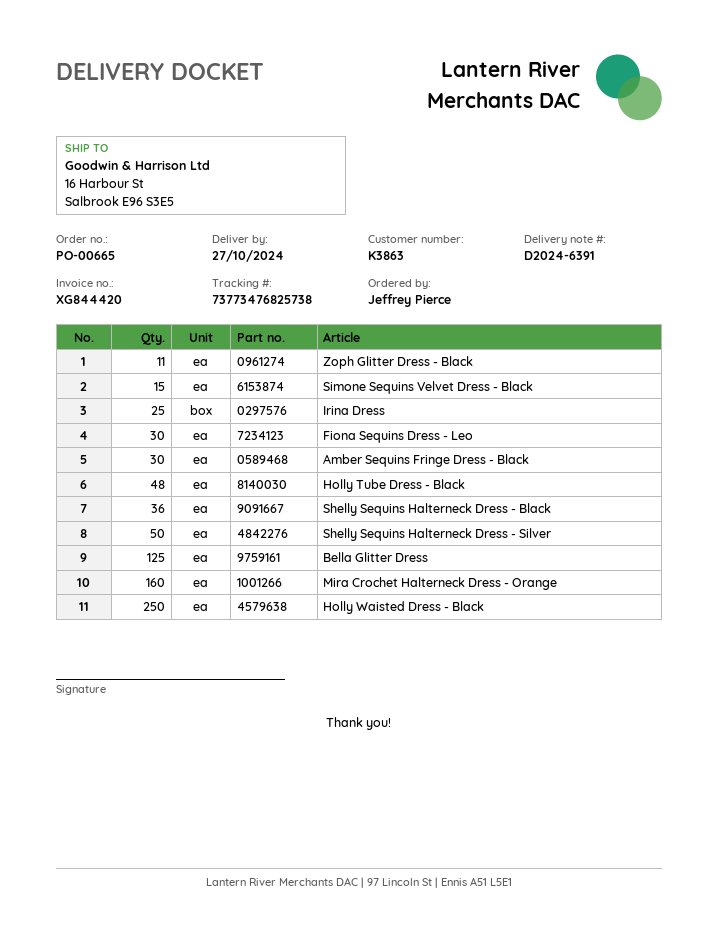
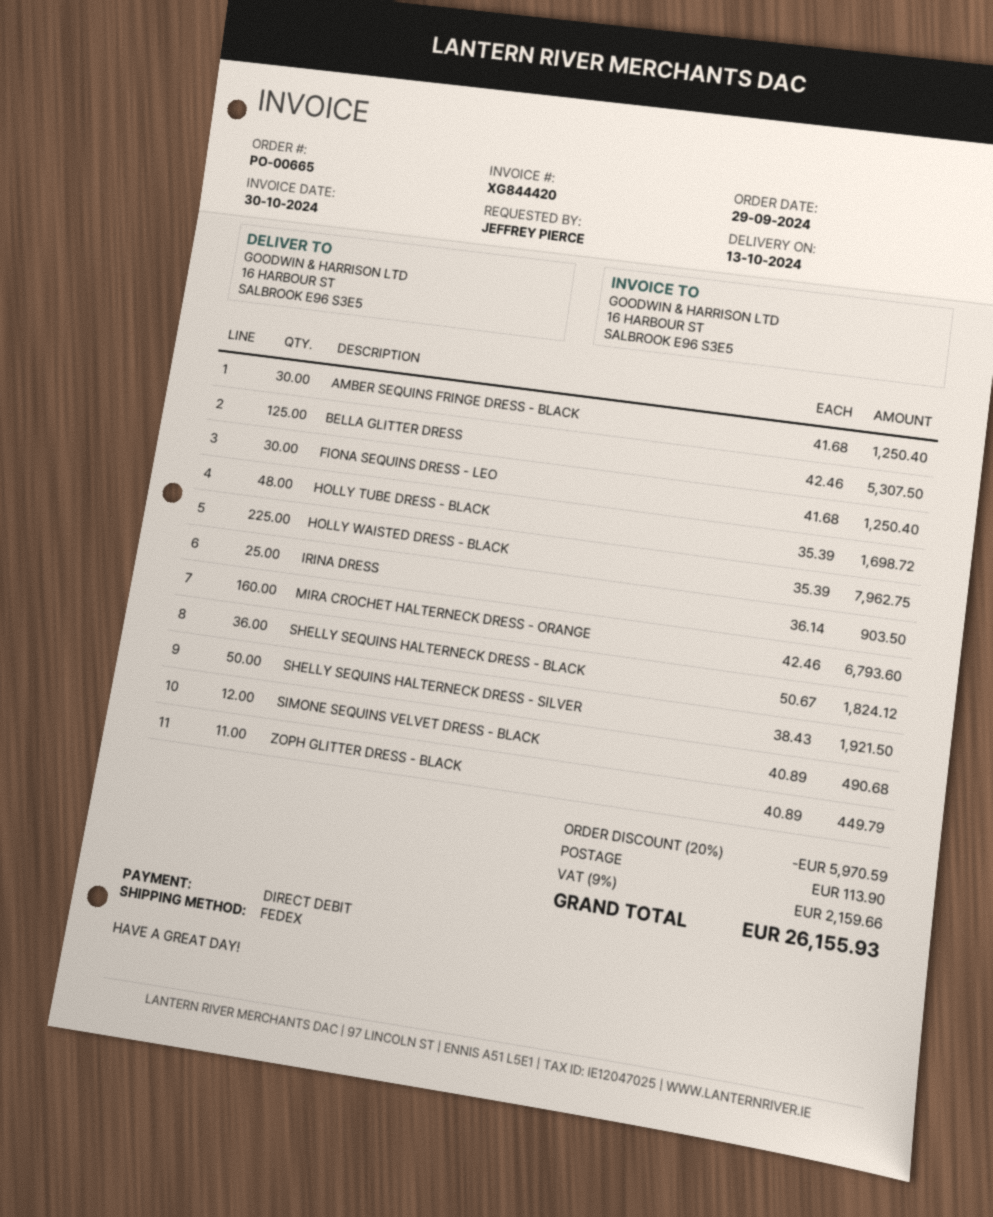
delivery date: 2024-10-27 -> 2024-10-13
Simone Sequins Velvet Dress - Black: 15 -> 12
Holly Waisted Dress - Black: 250 -> 225

